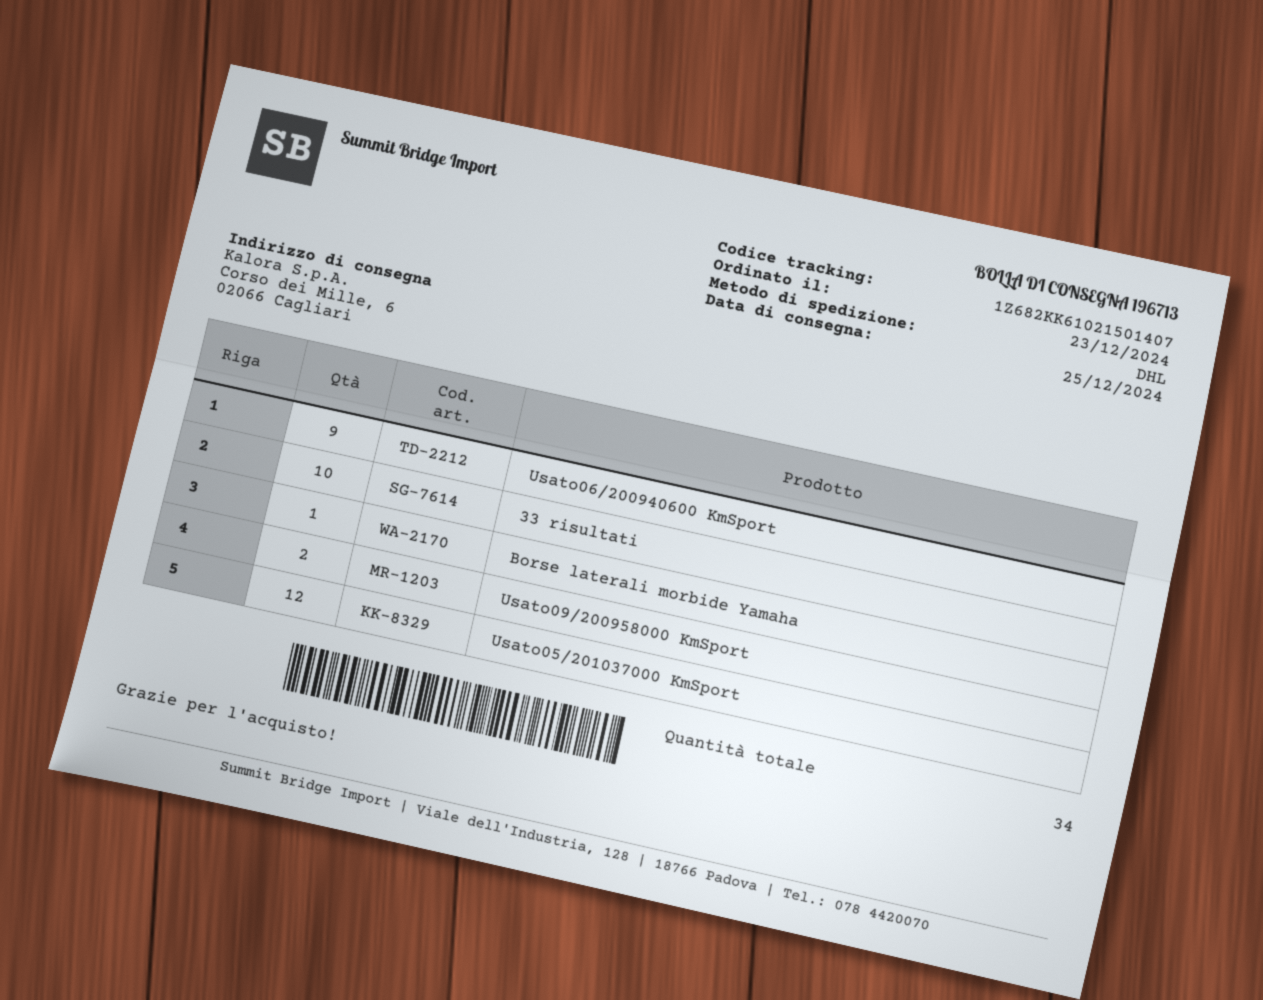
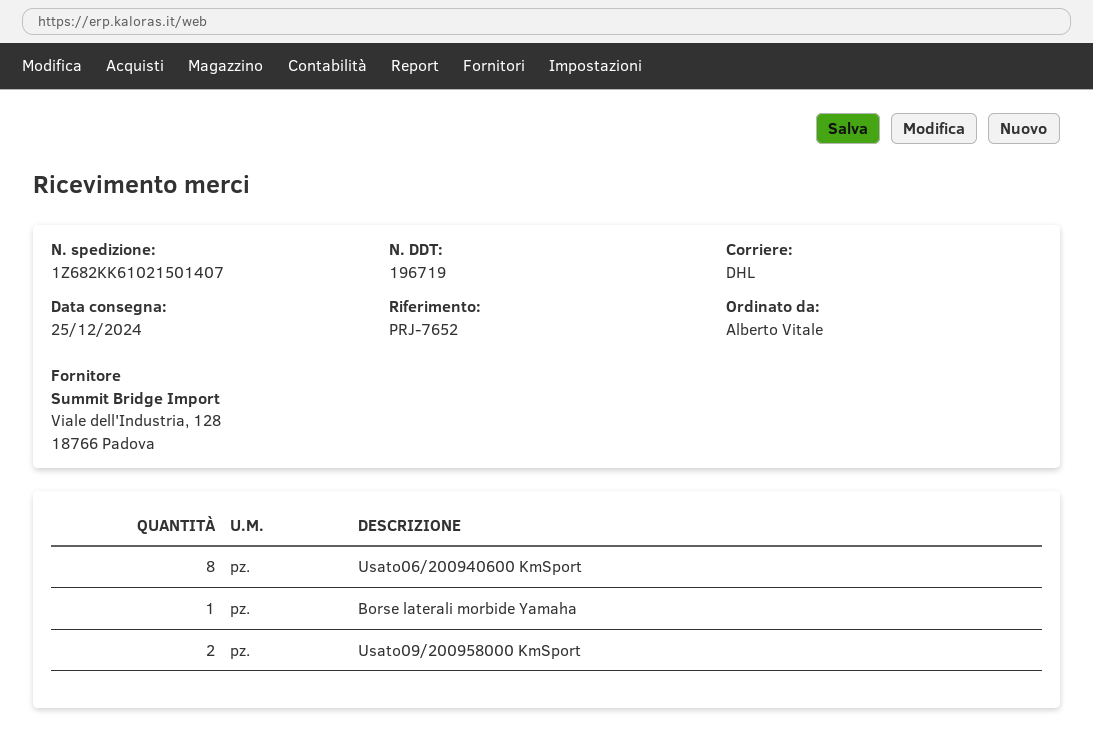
delivery note number: 196713 -> 196719
Usato06/200940600 KmSport: 9 -> 8
33 risultati: 10 -> none
Usato05/201037000 KmSport: 12 -> none

